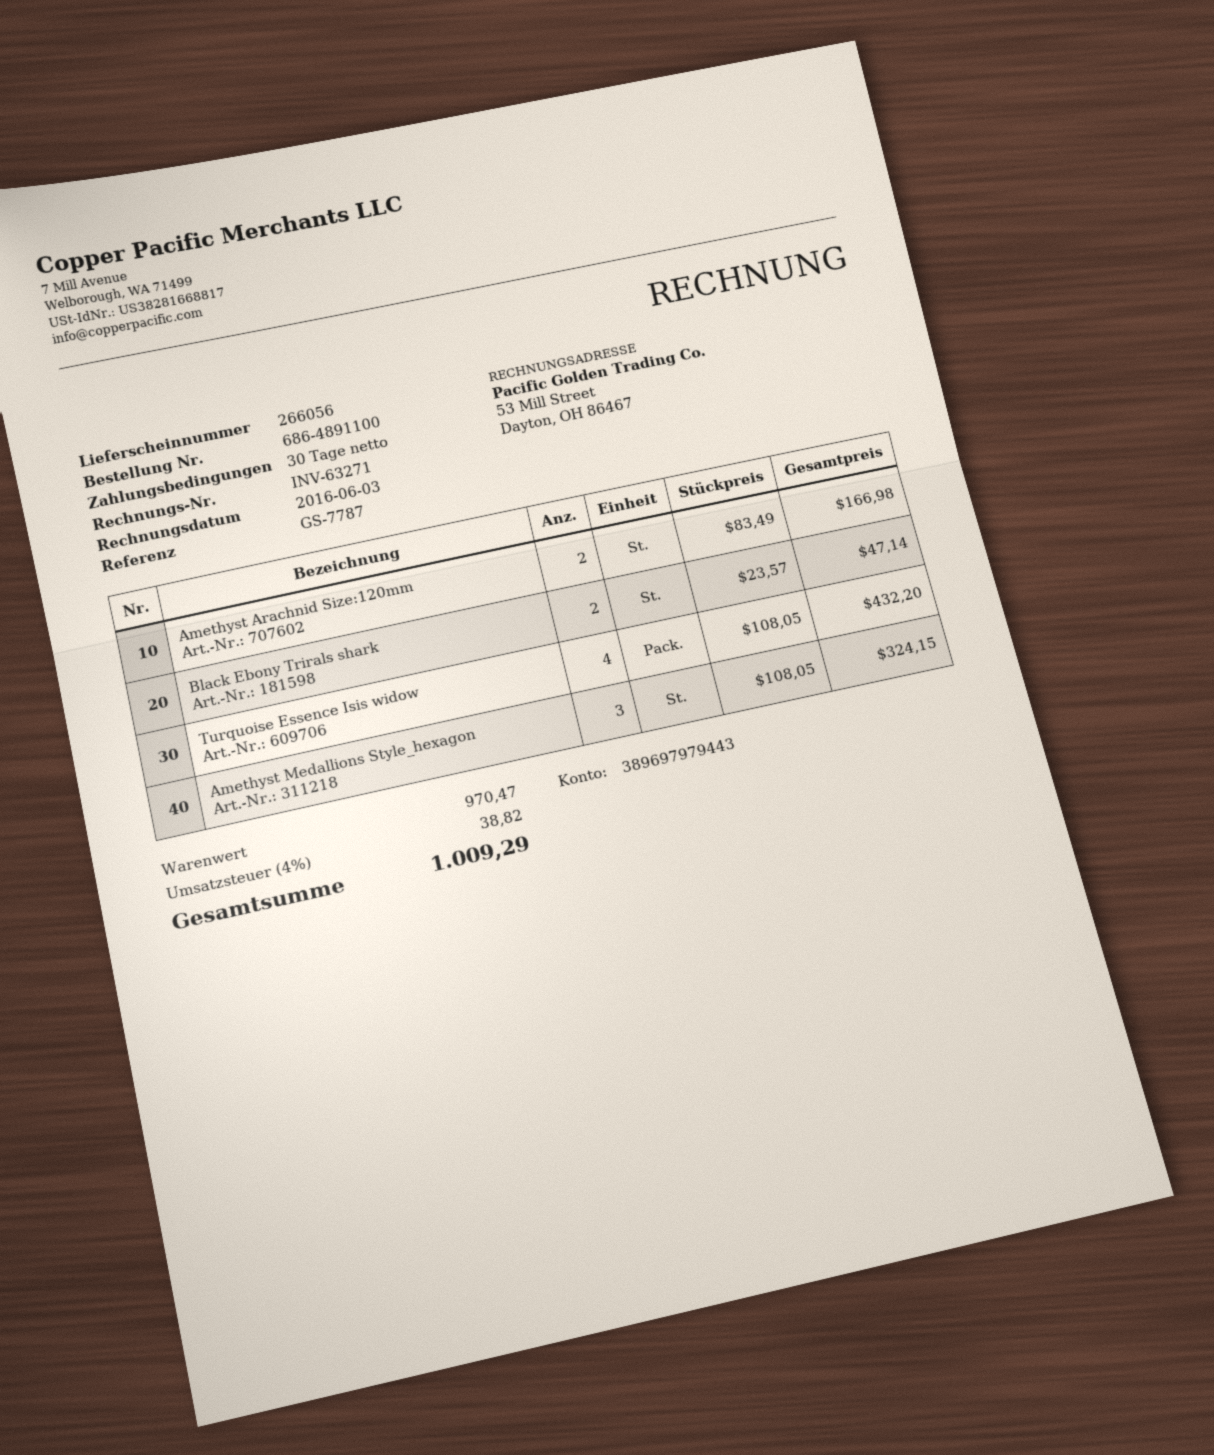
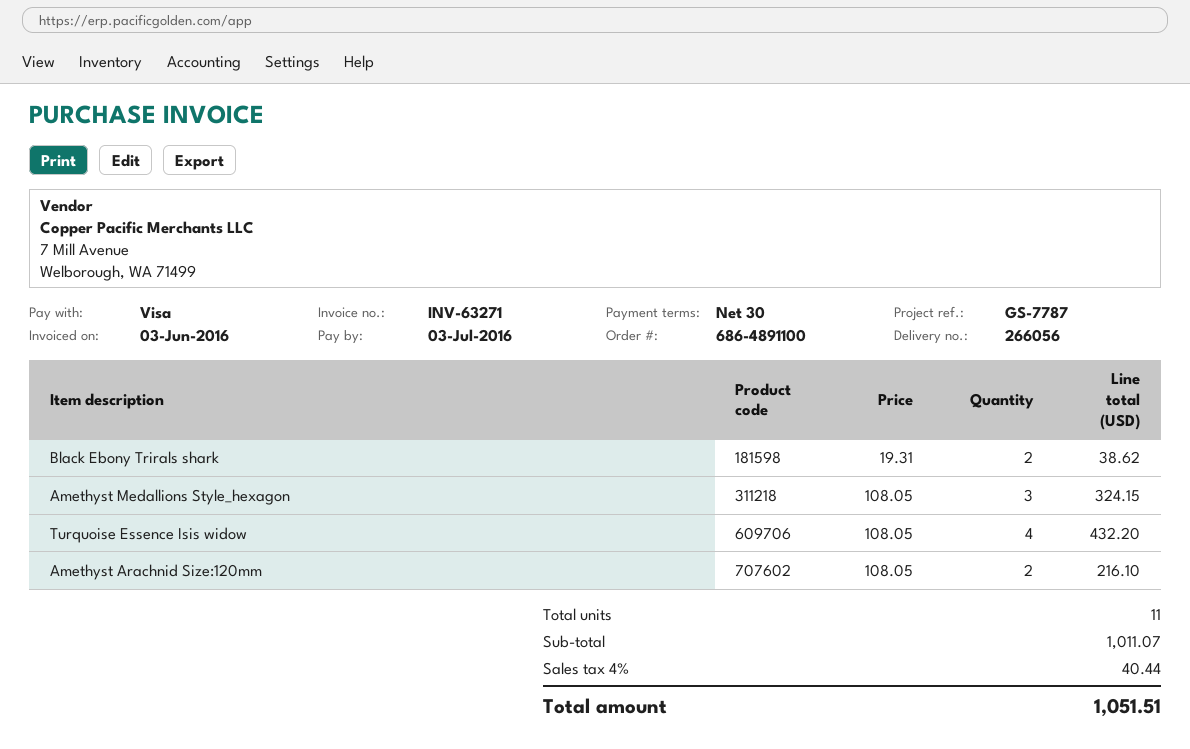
Amethyst Arachnid Size:120mm: 2 x 83.49 = 166.98 -> 2 x 108.05 = 216.10
Black Ebony Trirals shark: 2 x 23.57 = 47.14 -> 2 x 19.31 = 38.62
subtotal: 970.47 -> 1011.07
tax: 4% = 38.82 -> 4% = 40.44
total: 1009.29 -> 1051.51

